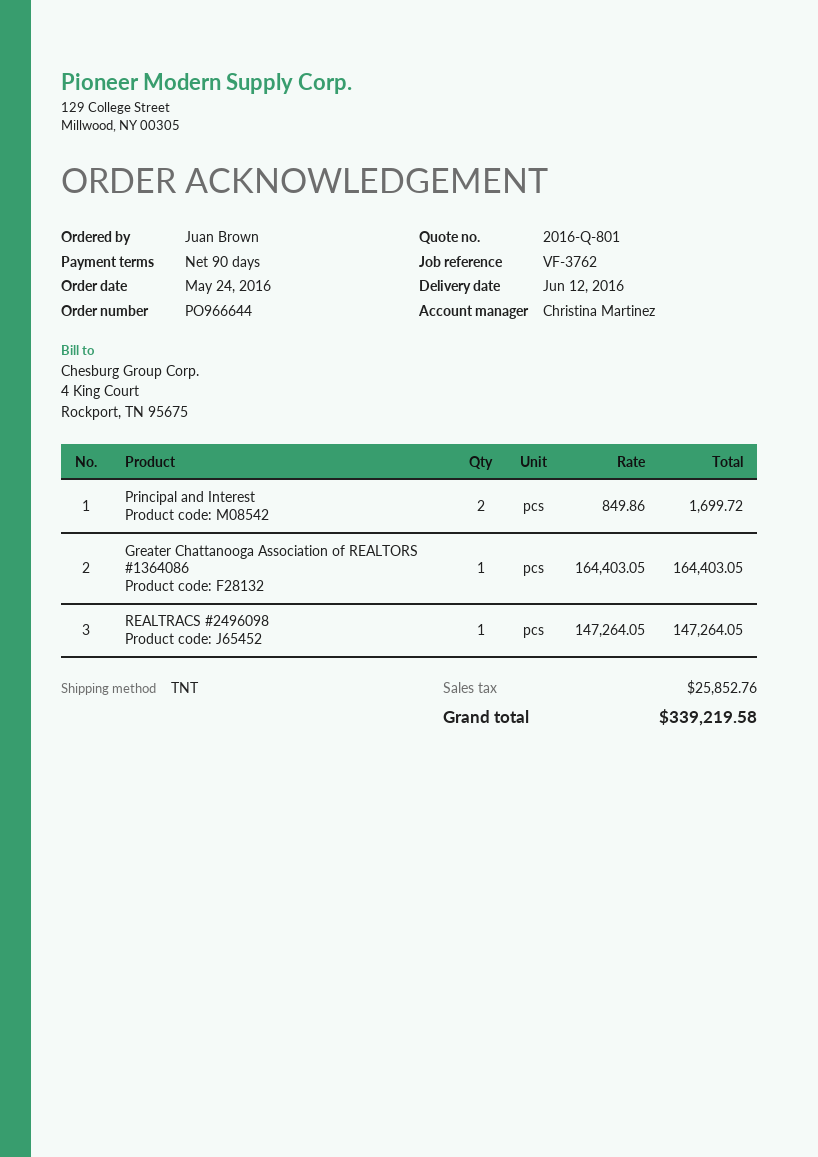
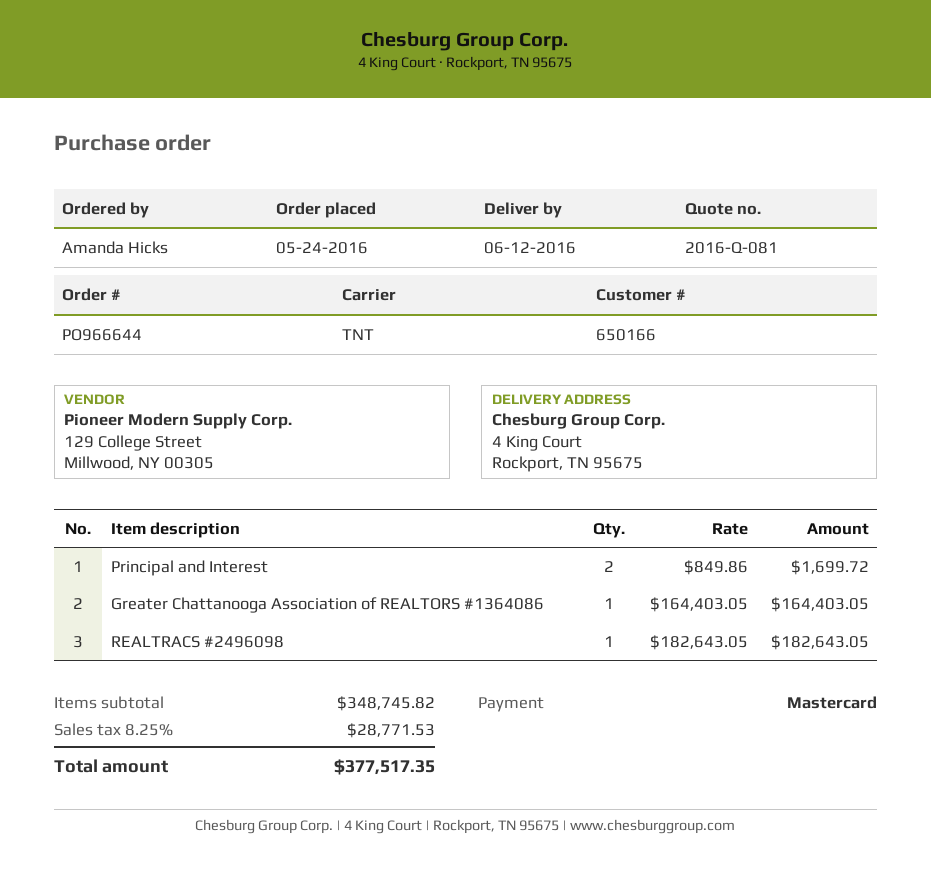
quote number: 2016-Q-801 -> 2016-Q-081
ordered by: Juan Brown -> Amanda Hicks
REALTRACS #2496098: 1 x 147264.05 = 147264.05 -> 1 x 182643.05 = 182643.05
tax: 25852.76 -> 28771.53
total: 339219.58 -> 377517.35

